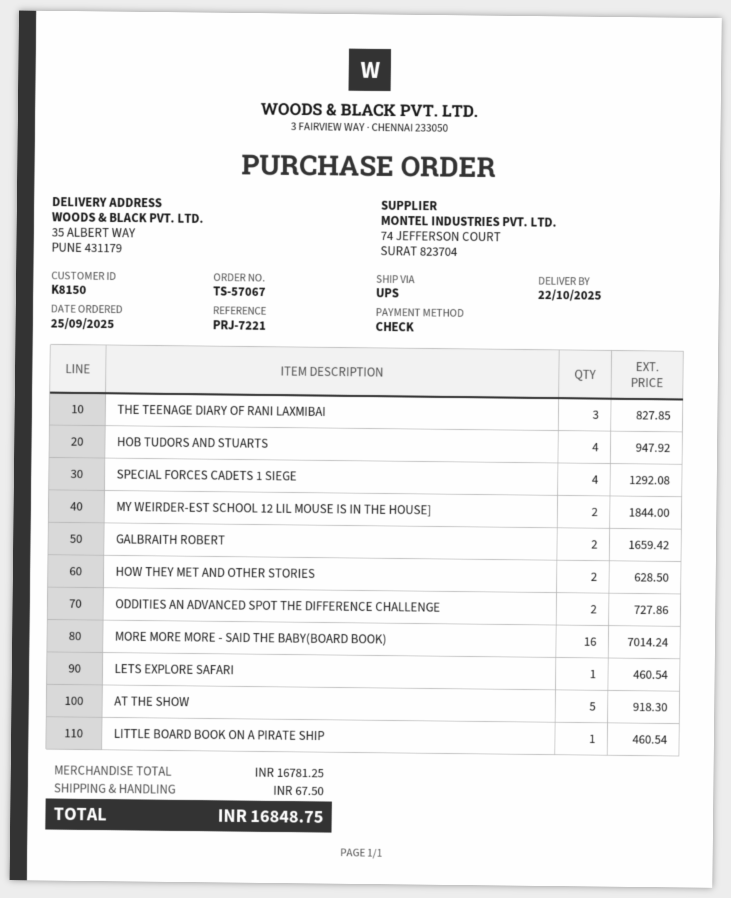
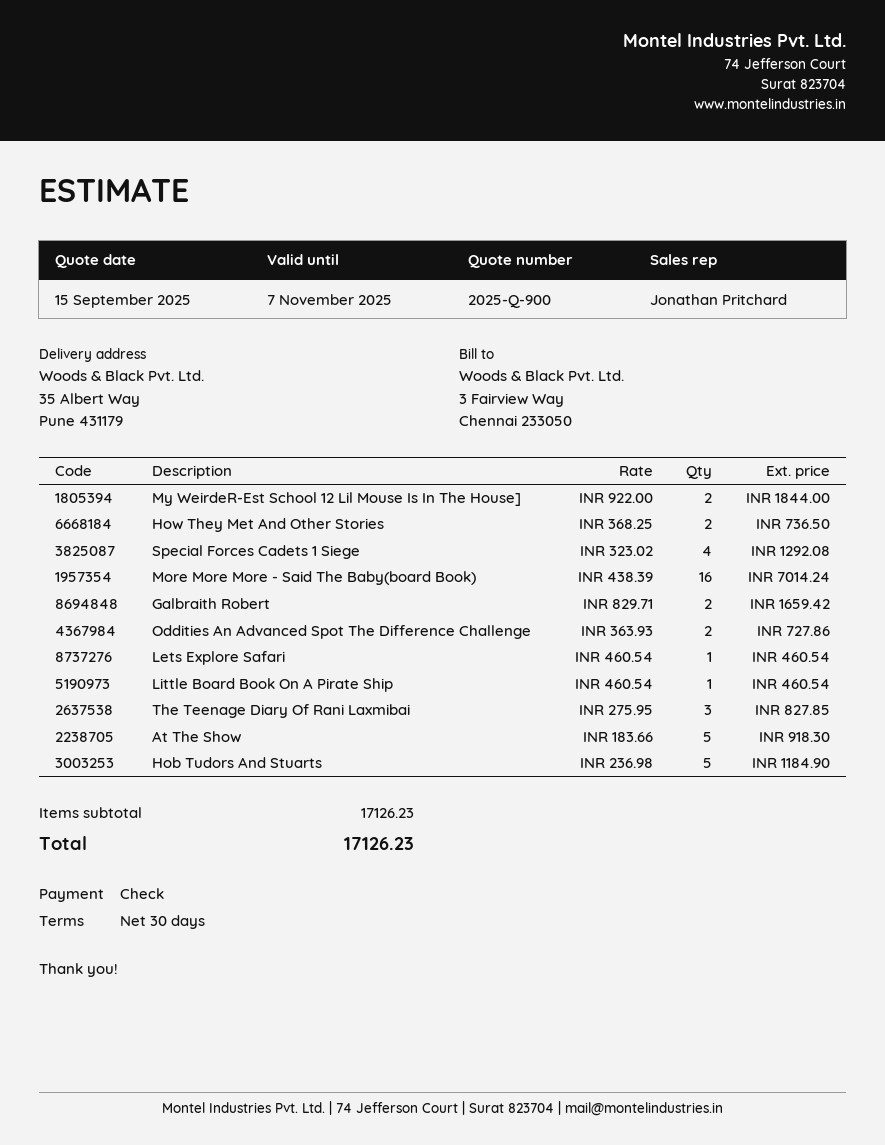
HOB TUDORS AND STUARTS: 4 for 947.92 -> 5 for 1184.90
HOW THEY MET AND OTHER STORIES: 2 for 628.50 -> 2 for 736.50
subtotal: 16781.25 -> 17126.23
shipping: 67.50 -> none
total: 16848.75 -> 17126.23

